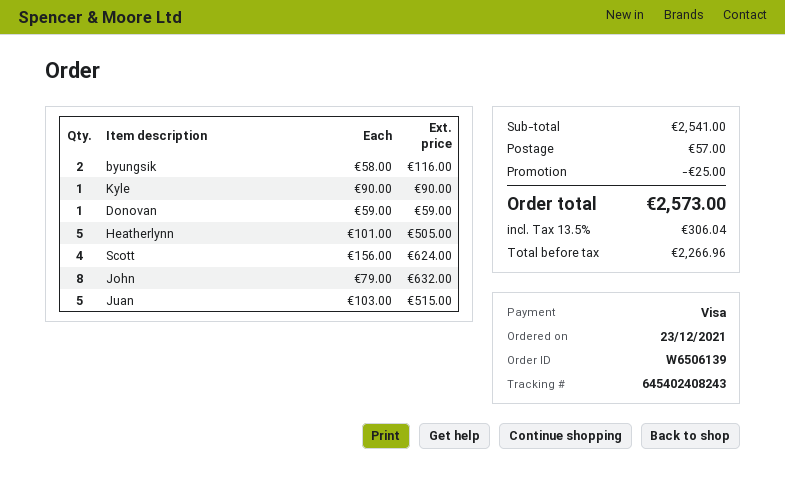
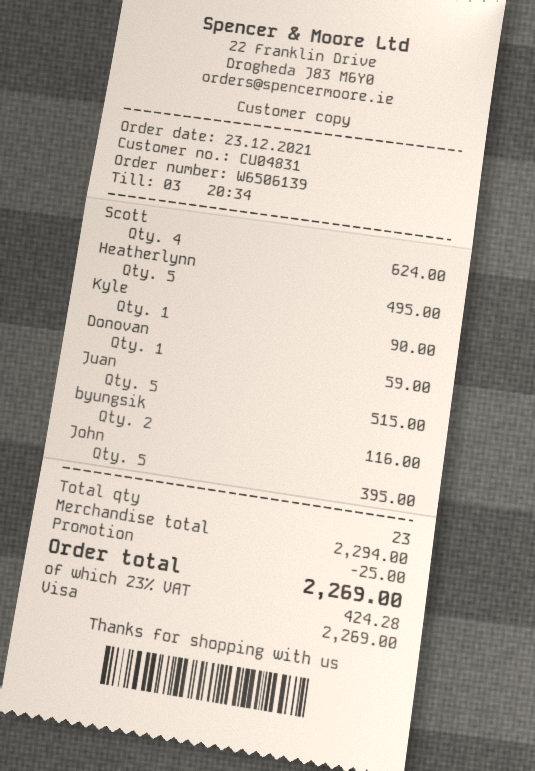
Heatherlynn: 5 for 505.00 -> 5 for 495.00
John: 8 for 632.00 -> 5 for 395.00
subtotal: 2541.00 -> 2294.00
shipping: 57.00 -> none
tax: 13.5% = 306.04 -> 23% = 424.28
total: 2573.00 -> 2269.00

